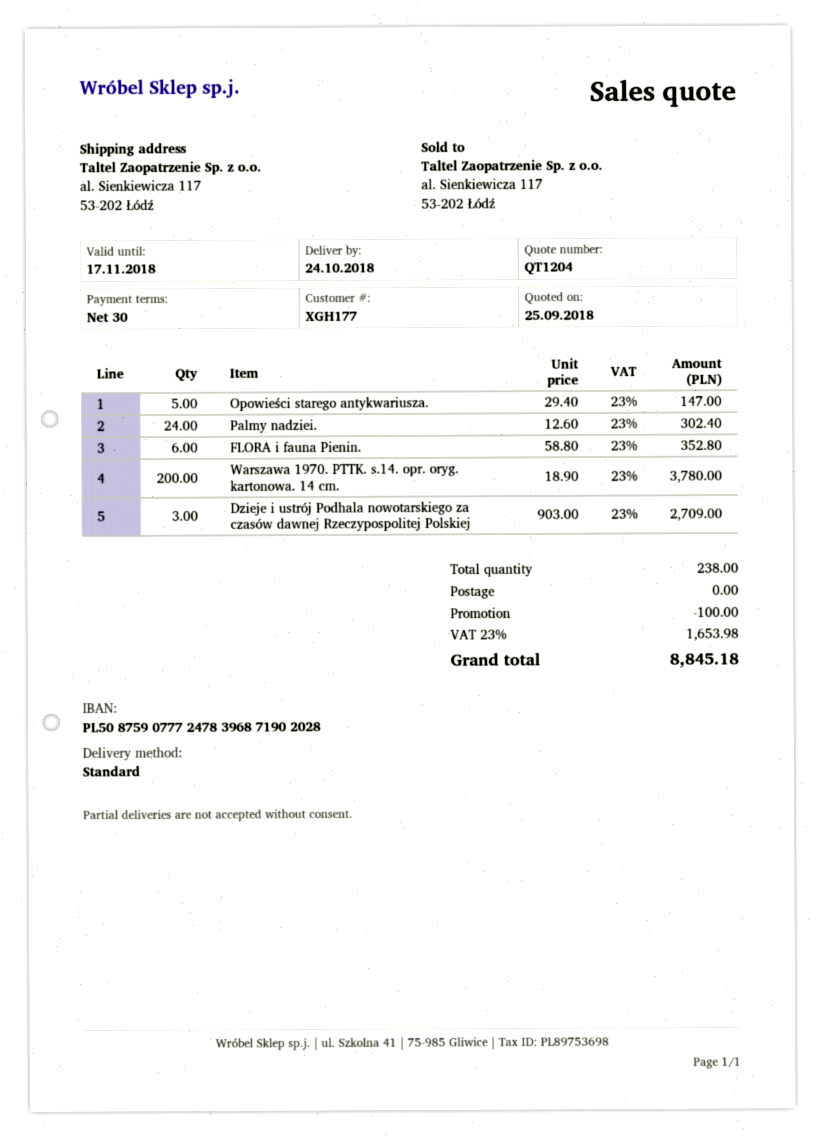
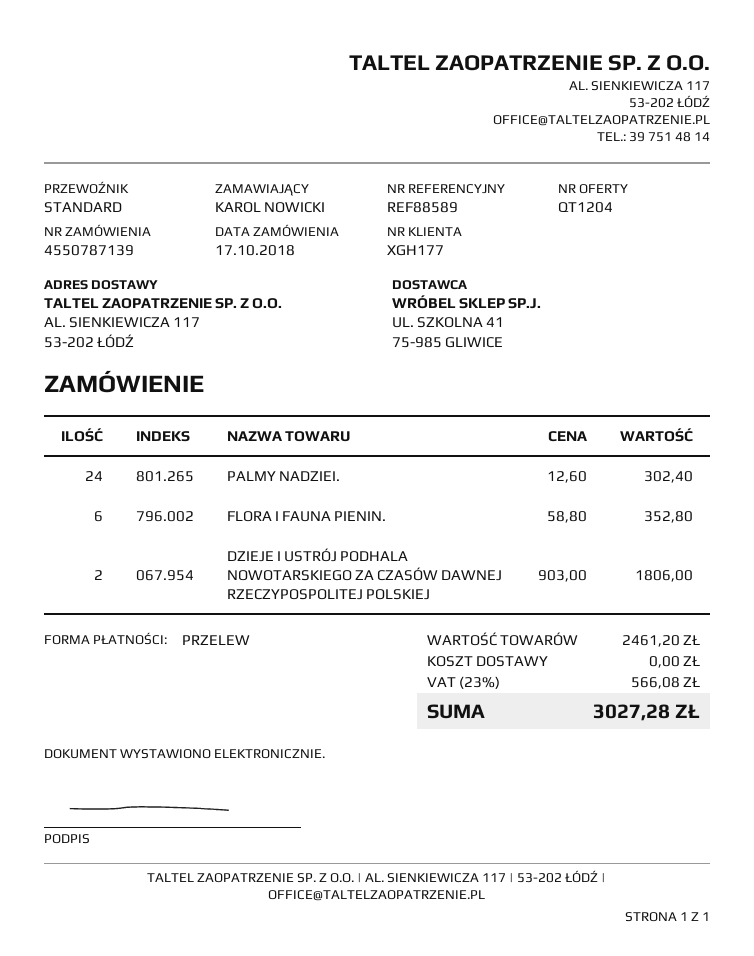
Opowieści starego antykwariusza.: 5 x 29.40 = 147.00 -> none
Warszawa 1970. PTTK. s.14. opr. oryg. kartonowa. 14 cm.: 200 x 18.90 = 3780.00 -> none
Dzieje i ustrój Podhala nowotarskiego za czasów dawnej Rzeczypospolitej Polskiej: 3 x 903.00 = 2709.00 -> 2 x 903.00 = 1806.00
discount: 100.00 -> none
tax: 23% = 1653.98 -> 23% = 566.08
total: 8845.18 -> 3027.28

